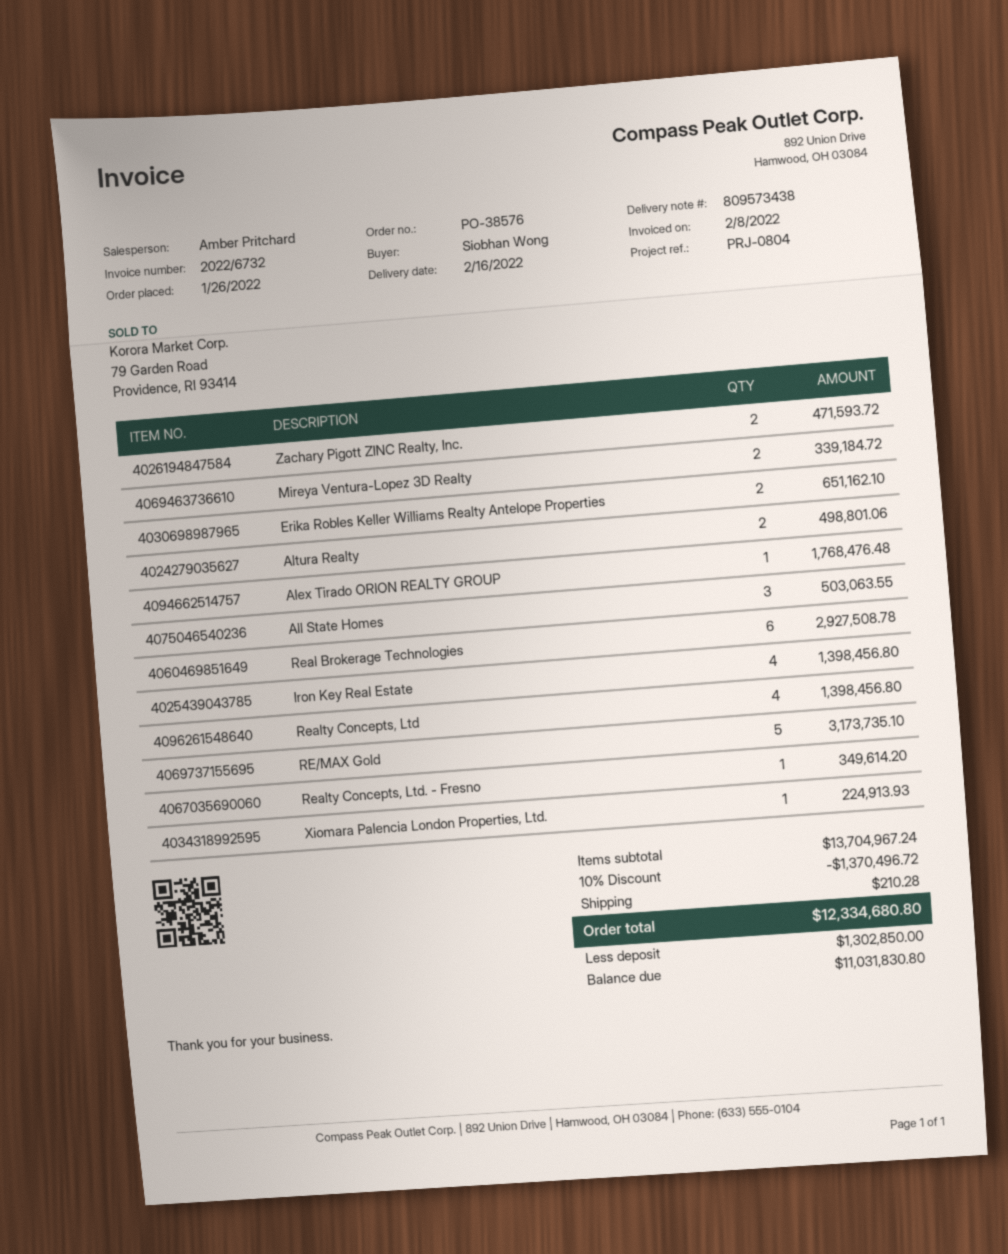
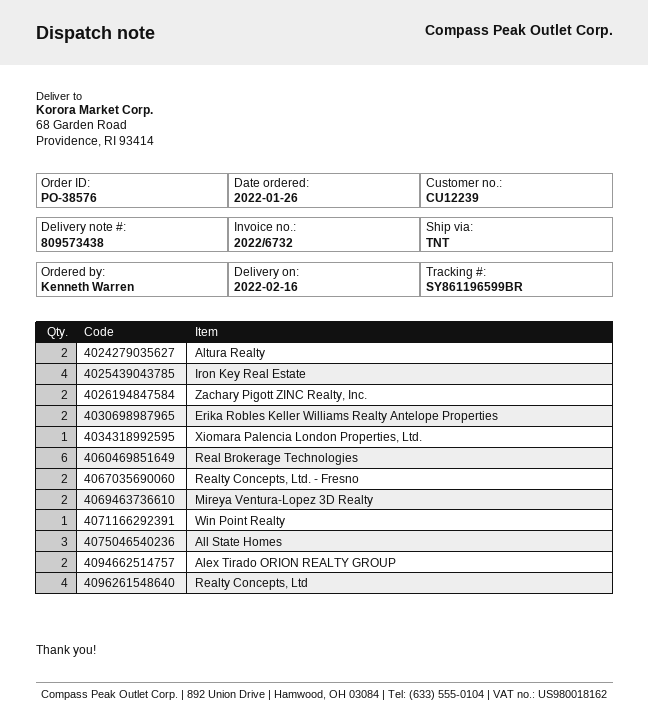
ordered by: Siobhan Wong -> Kenneth Warren
Alex Tirado ORION REALTY GROUP: 1 -> 2
RE/MAX Gold: 5 -> none
Realty Concepts, Ltd. - Fresno: 1 -> 2
Win Point Realty: none -> 1

